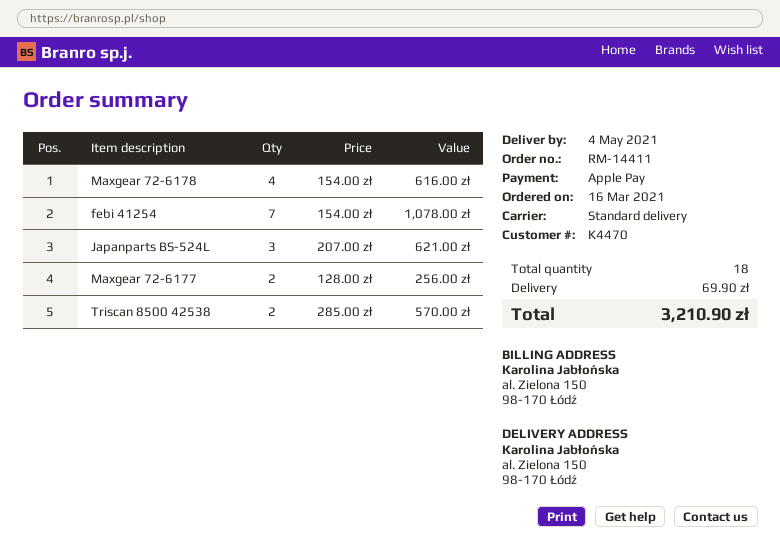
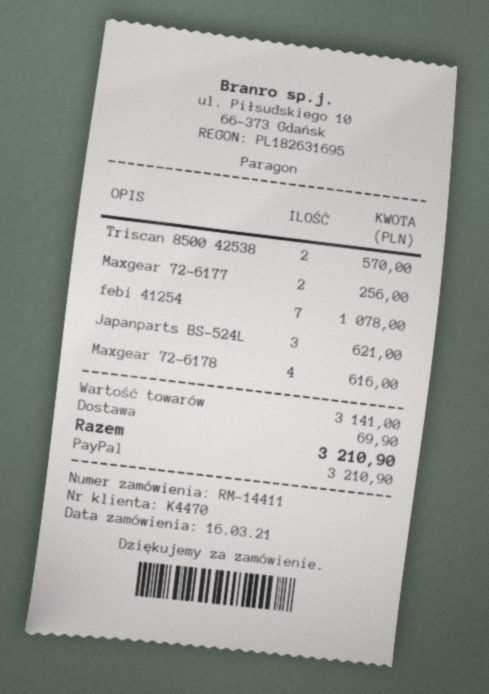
payment method: Apple Pay -> PayPal

